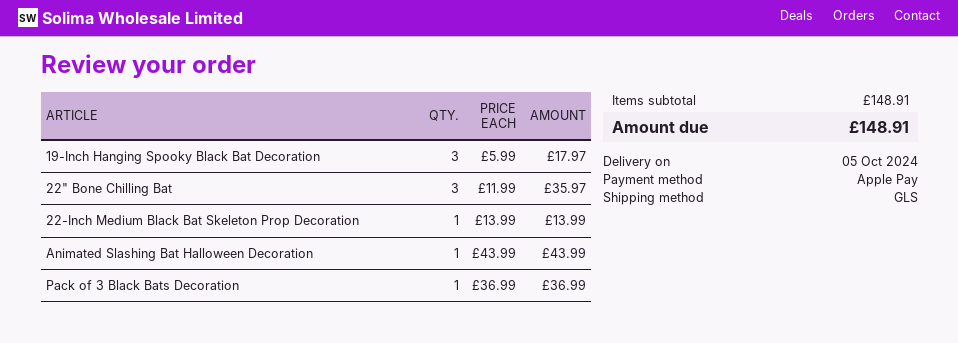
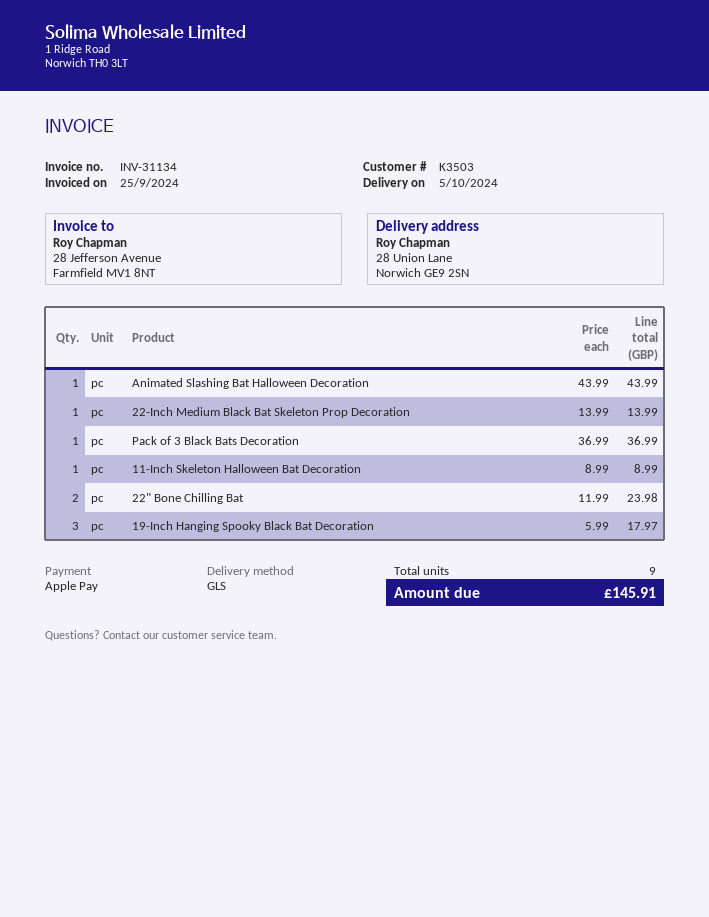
22" Bone Chilling Bat: 3 x 11.99 = 35.97 -> 2 x 11.99 = 23.98
11-Inch Skeleton Halloween Bat Decoration: none -> 1 x 8.99 = 8.99
total: 148.91 -> 145.91

